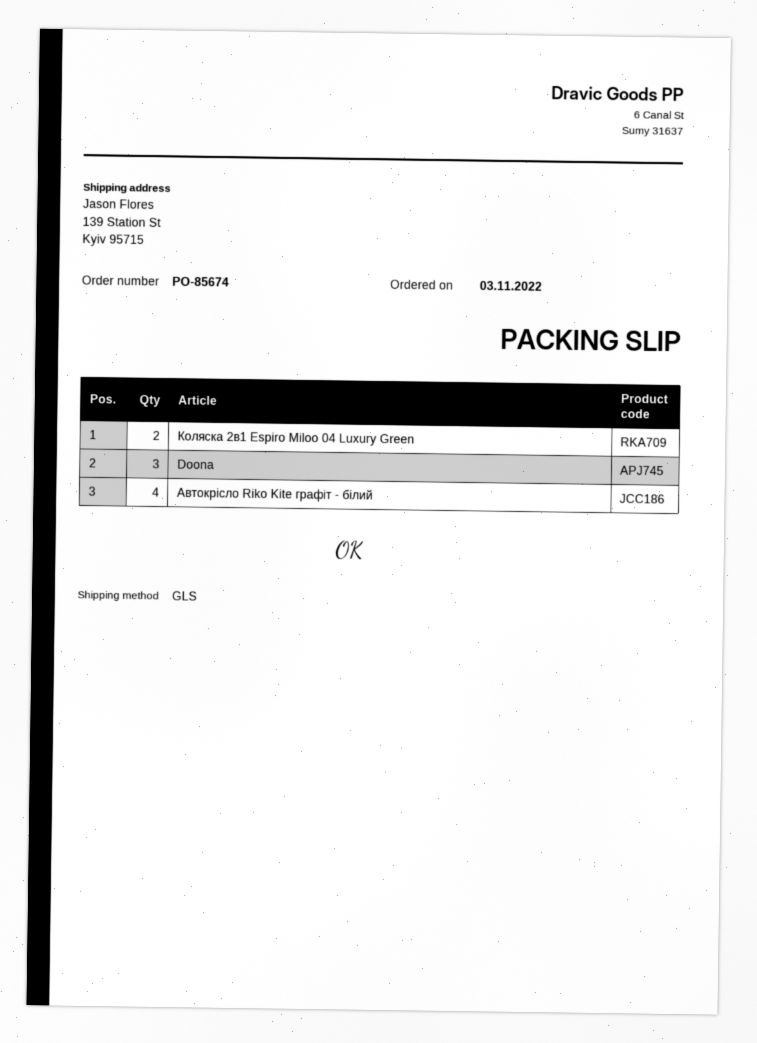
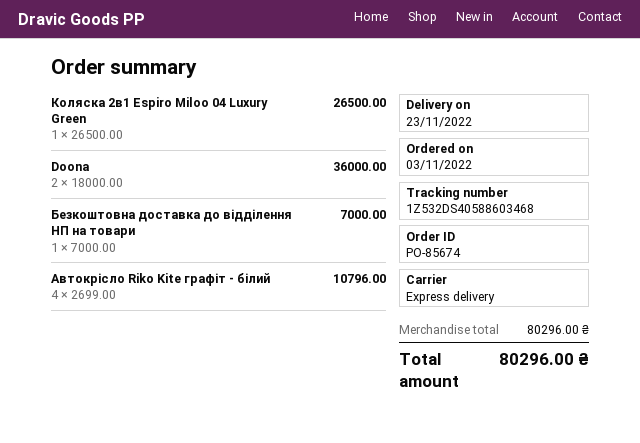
shipping method: GLS -> express
Коляска 2в1 Espiro Miloo 04 Luxury Green: 2 -> 1
Doona: 3 -> 2
Безкоштовна доставка до відділення НП на товари: none -> 1

